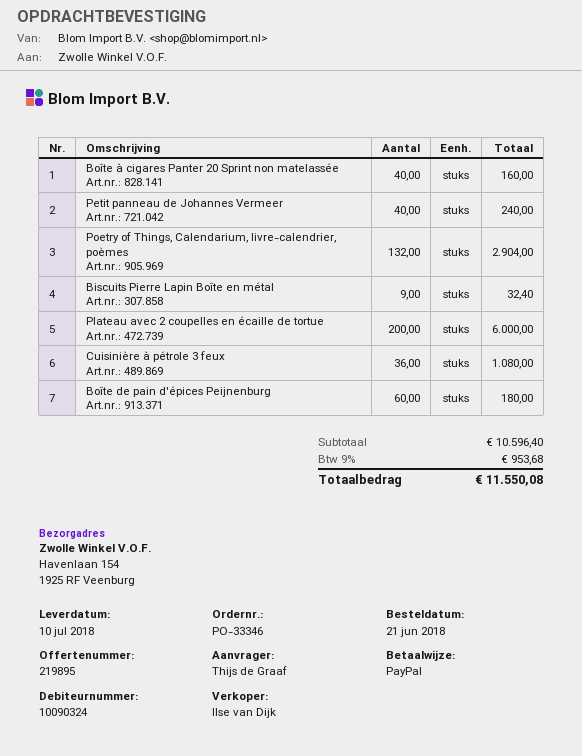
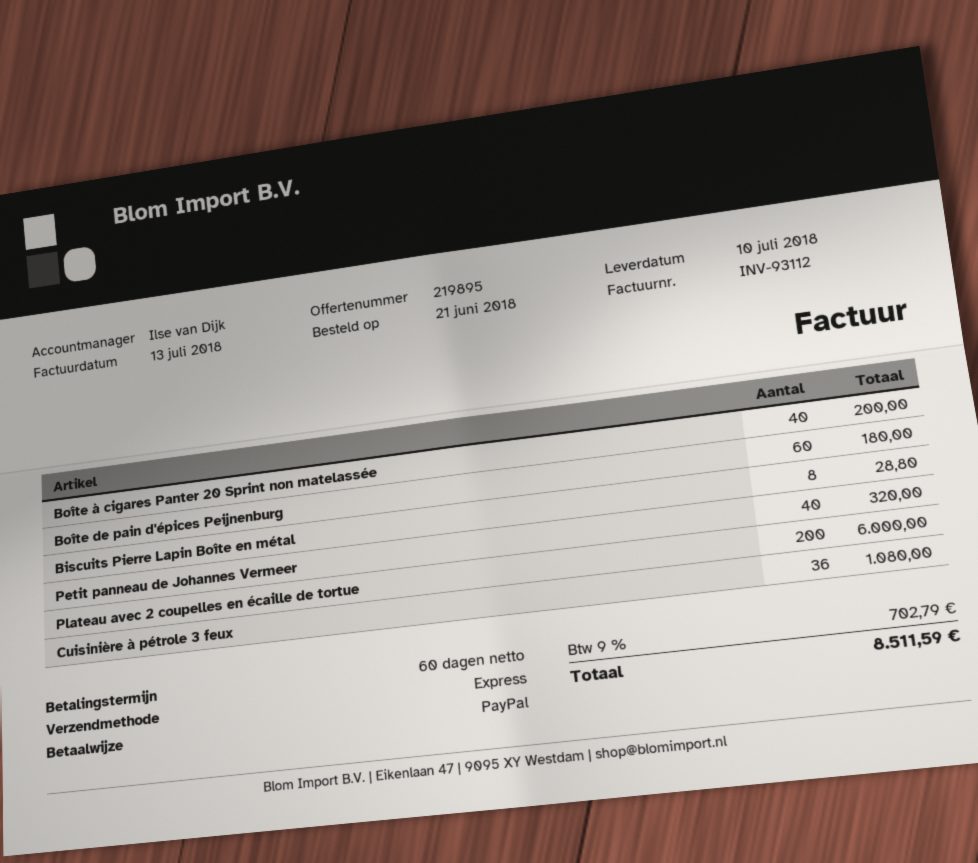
Boîte à cigares Panter 20 Sprint non matelassée: 40 for 160.00 -> 40 for 200.00
Petit panneau de Johannes Vermeer: 40 for 240.00 -> 40 for 320.00
Poetry of Things, Calendarium, livre-calendrier, poèmes: 132 for 2904.00 -> none
Biscuits Pierre Lapin Boîte en métal: 9 for 32.40 -> 8 for 28.80
tax: 9% = 953.68 -> 9% = 702.79
total: 11550.08 -> 8511.59

